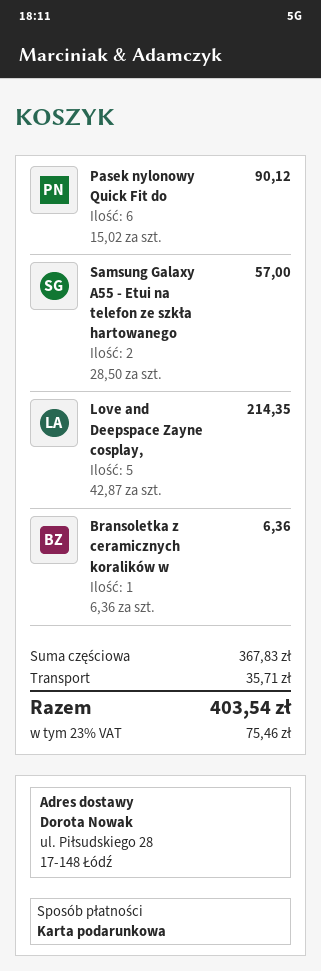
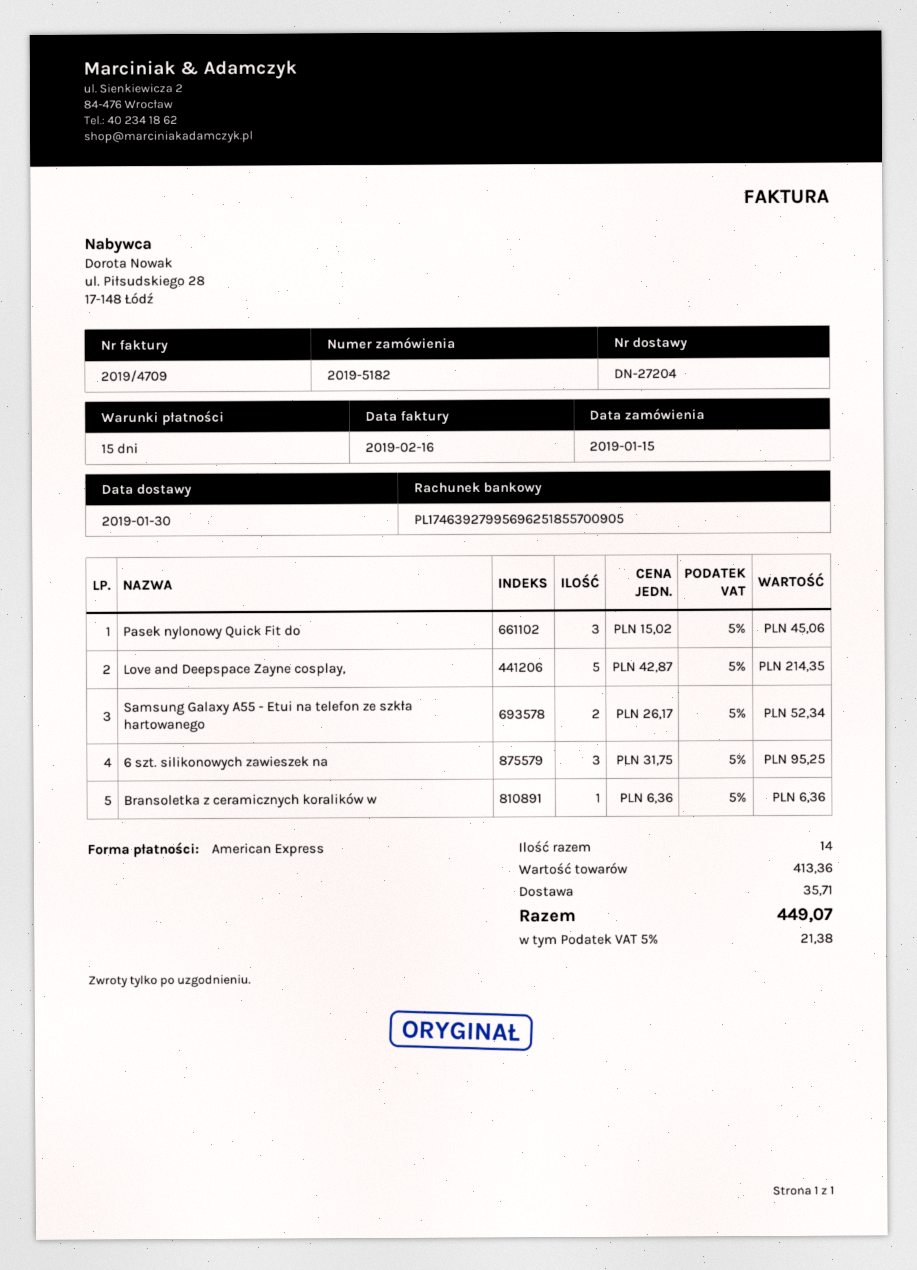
payment method: gift card -> American Express
Pasek nylonowy Quick Fit do: 6 x 15.02 = 90.12 -> 3 x 15.02 = 45.06
Samsung Galaxy A55 - Etui na telefon ze szkła hartowanego: 2 x 28.50 = 57.00 -> 2 x 26.17 = 52.34
6 szt. silikonowych zawieszek na: none -> 3 x 31.75 = 95.25
subtotal: 367.83 -> 413.36
tax: 23% = 75.46 -> 5% = 21.38
total: 403.54 -> 449.07

